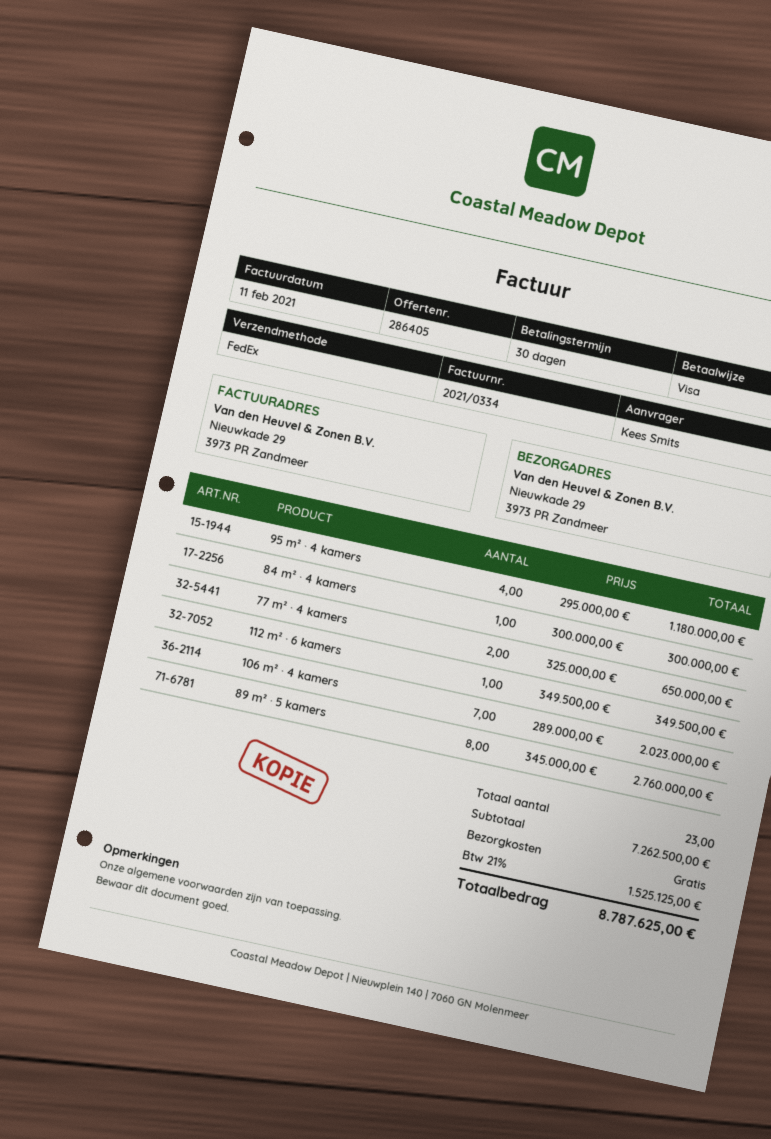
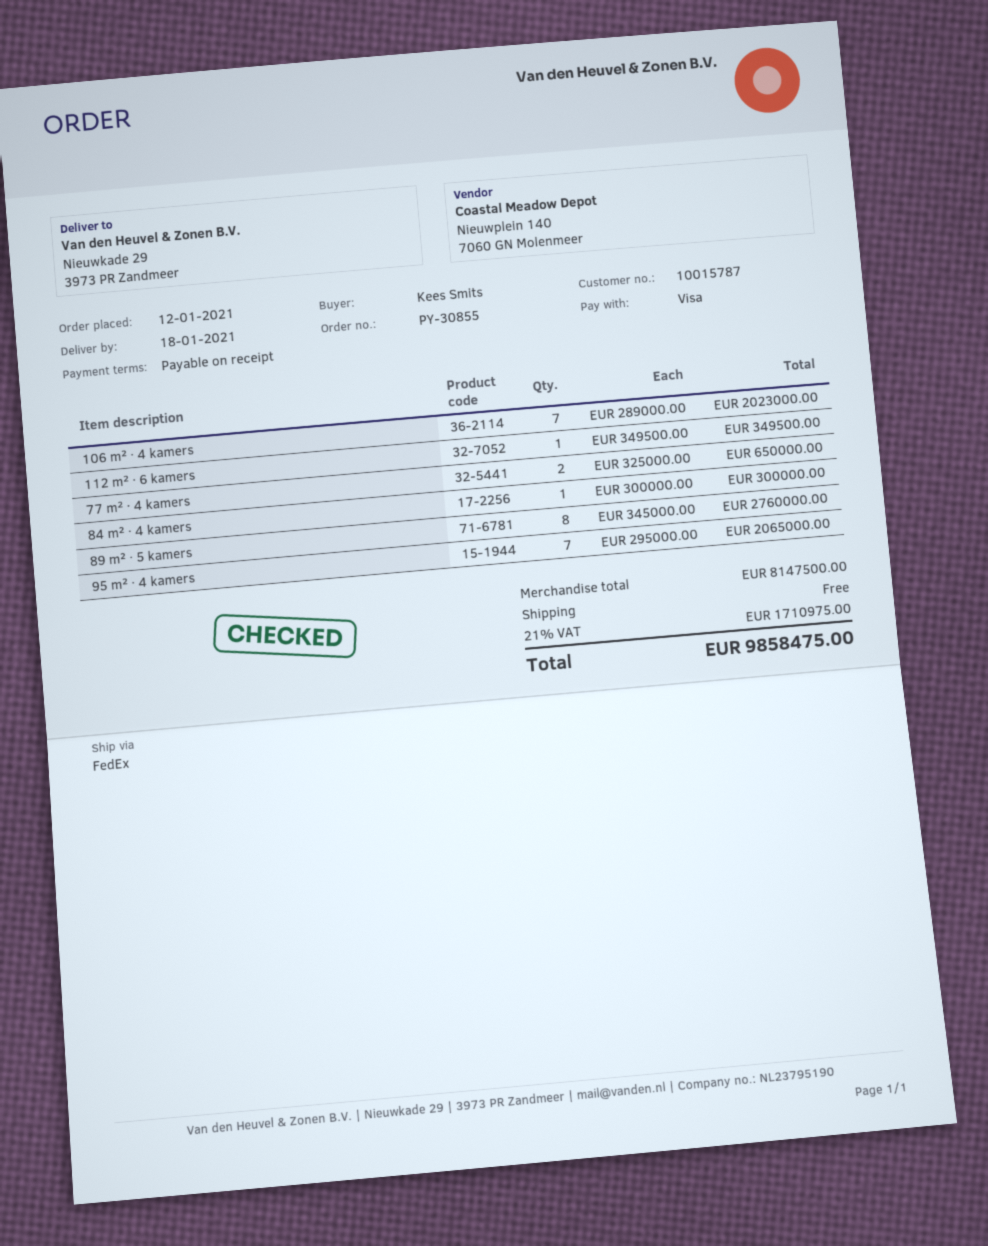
payment terms: 30 days -> on receipt
95 m² · 4 kamers: 4 x 295000.00 = 1180000.00 -> 7 x 295000.00 = 2065000.00
subtotal: 7262500.00 -> 8147500.00
tax: 21% = 1525125.00 -> 21% = 1710975.00
total: 8787625.00 -> 9858475.00

